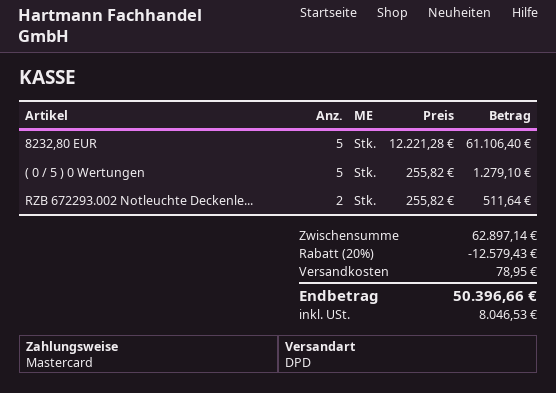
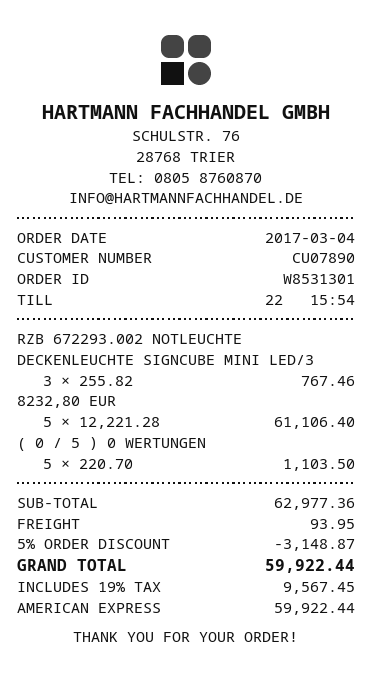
payment method: Mastercard -> American Express
( 0 / 5 ) 0 Wertungen: 5 x 255.82 = 1279.10 -> 5 x 220.70 = 1103.50
RZB 672293.002 Notleuchte Deckenle...: 2 x 255.82 = 511.64 -> 3 x 255.82 = 767.46
subtotal: 62897.14 -> 62977.36
discount: 20% = 12579.43 -> 5% = 3148.87
shipping: 78.95 -> 93.95
tax: 8046.53 -> 9567.45
total: 50396.66 -> 59922.44

